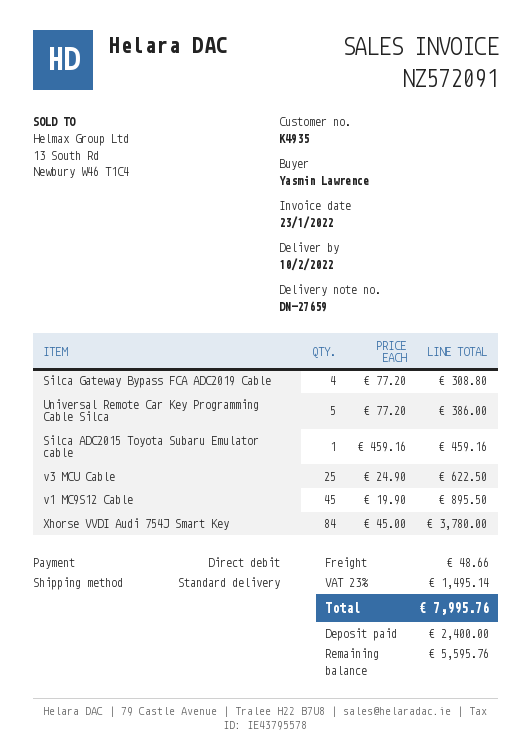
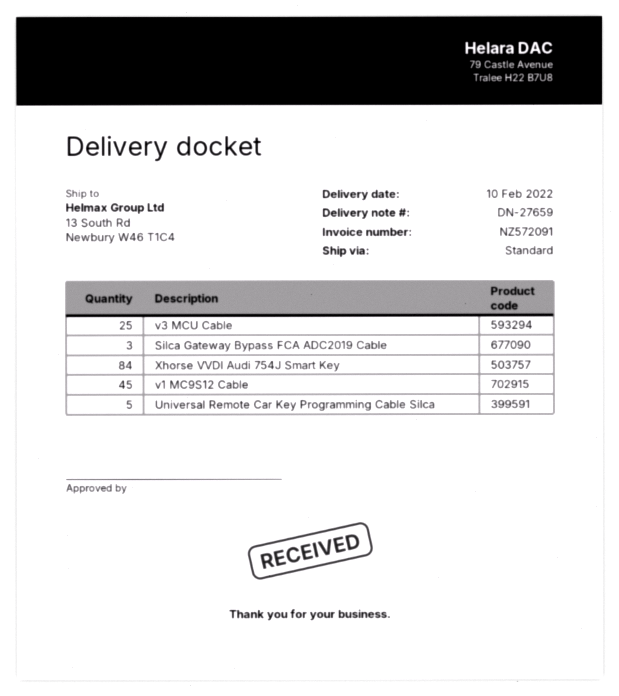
Silca Gateway Bypass FCA ADC2019 Cable: 4 -> 3
Silca ADC2015 Toyota Subaru Emulator cable: 1 -> none

